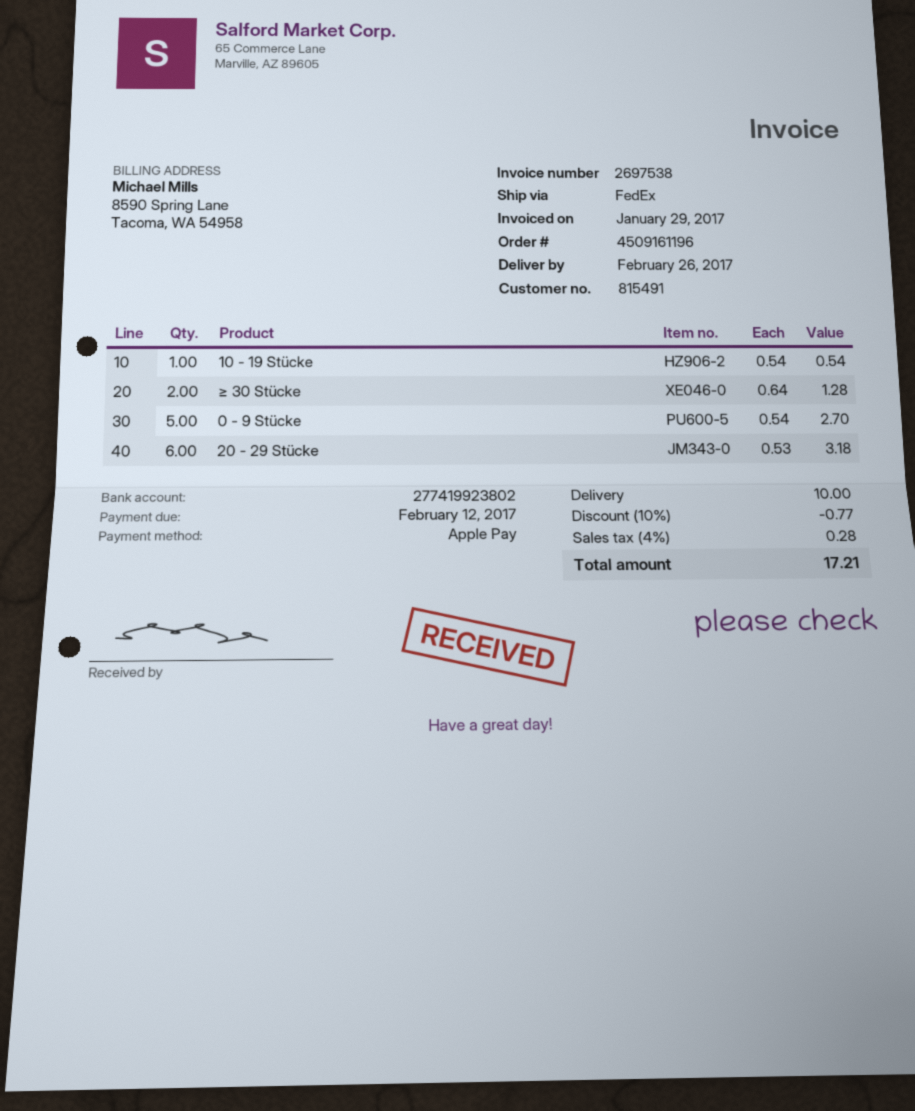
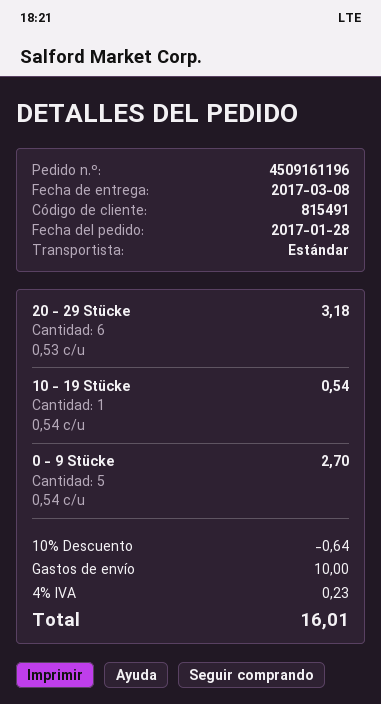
delivery date: 2017-02-26 -> 2017-03-08
shipping method: FedEx -> standard
≥ 30 Stücke: 2 x 0.64 = 1.28 -> none
discount: 10% = 0.77 -> 10% = 0.64
tax: 4% = 0.28 -> 4% = 0.23
total: 17.21 -> 16.01

